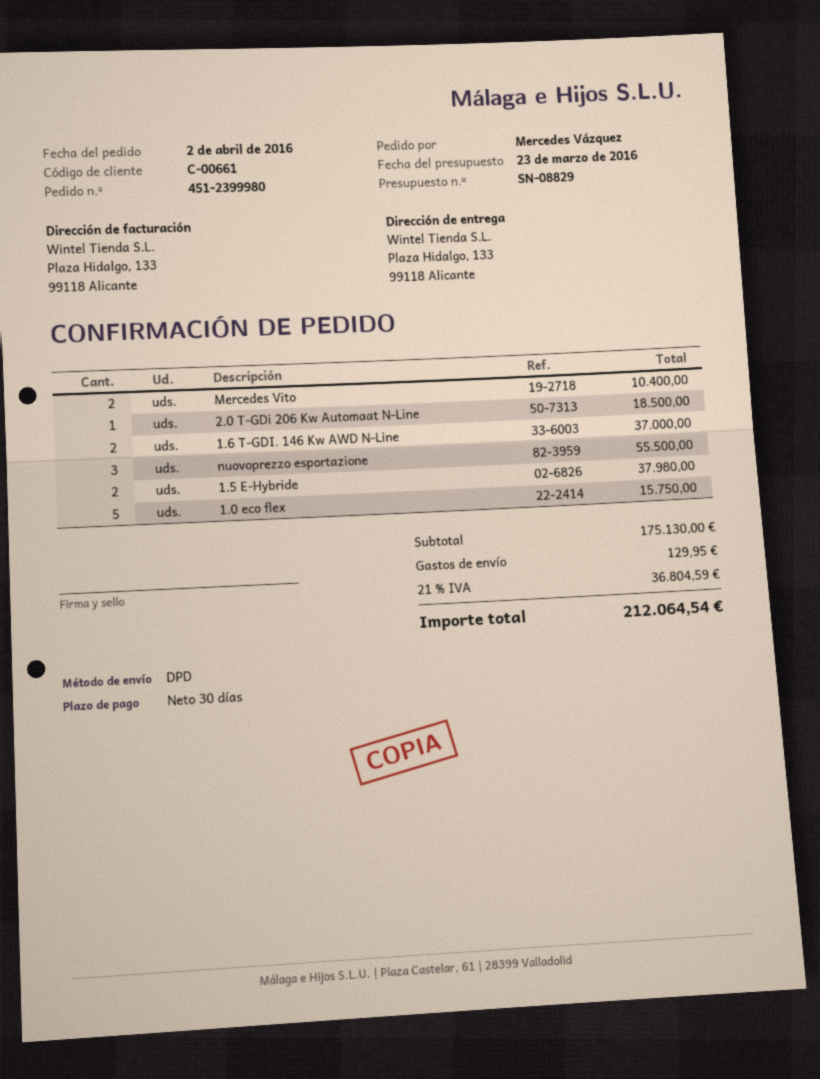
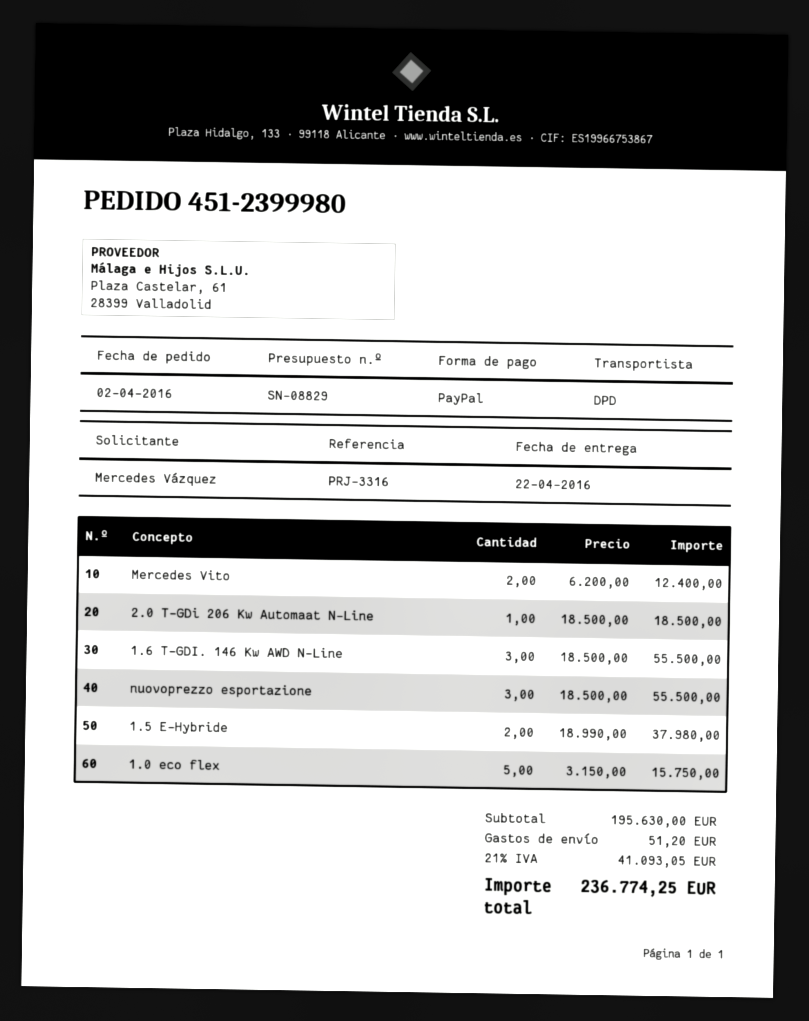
Mercedes Vito: 2 for 10400.00 -> 2 for 12400.00
1.6 T-GDI. 146 Kw AWD N-Line: 2 for 37000.00 -> 3 for 55500.00
subtotal: 175130.00 -> 195630.00
shipping: 129.95 -> 51.20
tax: 21% = 36804.59 -> 21% = 41093.05
total: 212064.54 -> 236774.25

